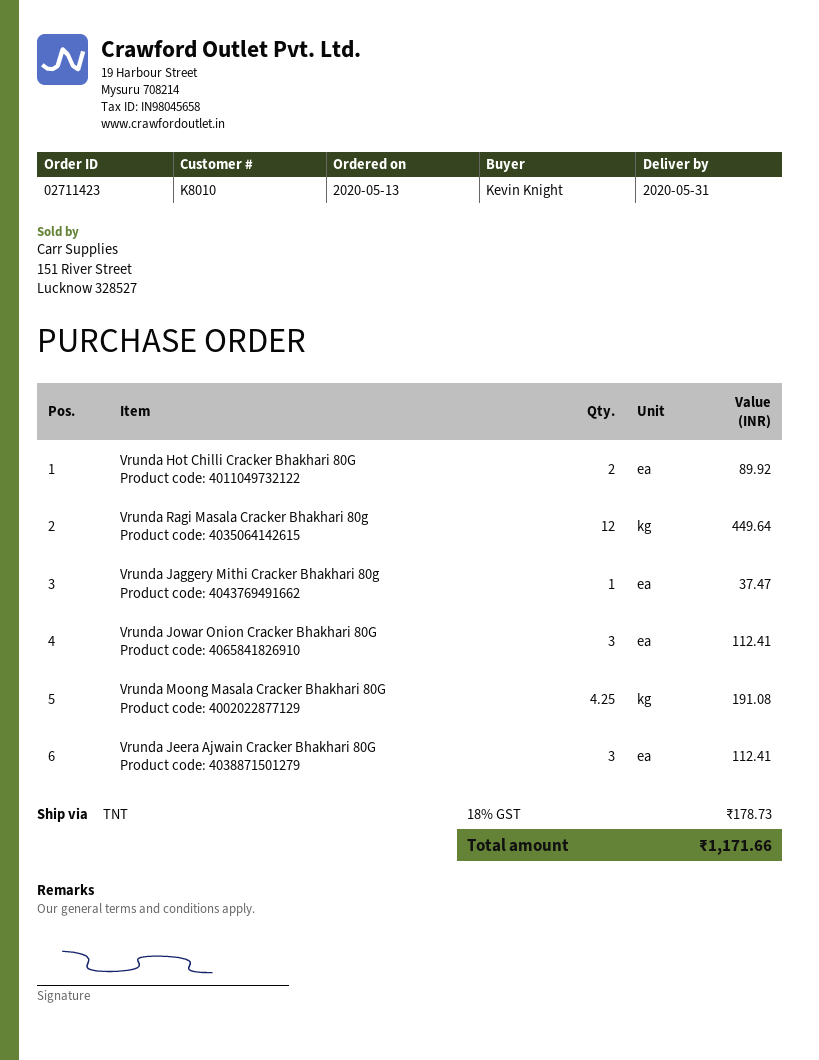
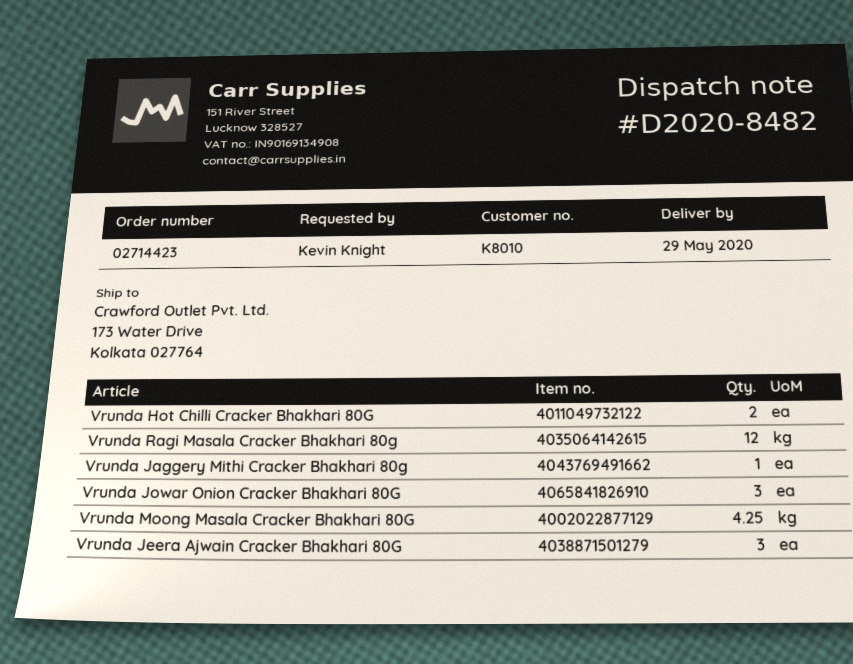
order number: 02711423 -> 02714423
delivery date: 2020-05-31 -> 2020-05-29

